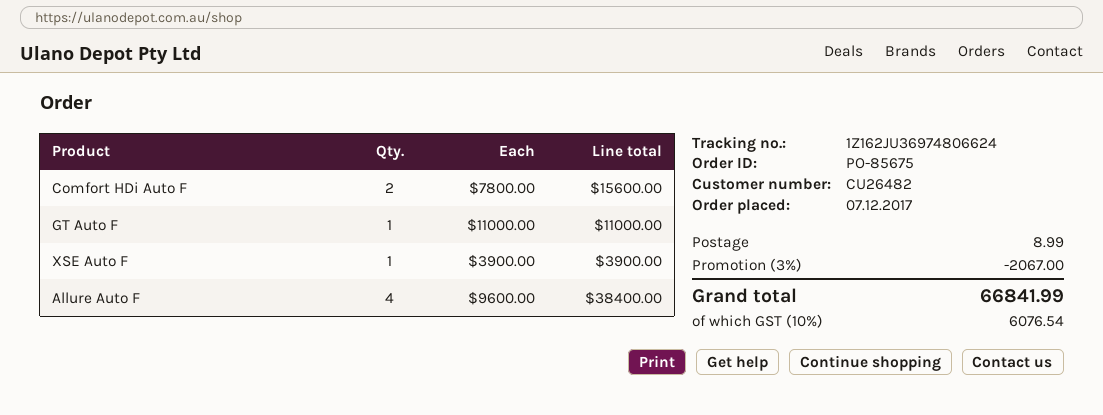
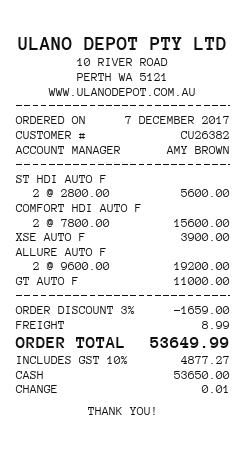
customer number: CU26482 -> CU26382
Allure Auto F: 4 x 9600.00 = 38400.00 -> 2 x 9600.00 = 19200.00
ST HDI AUTO F: none -> 2 x 2800.00 = 5600.00
discount: 3% = 2067.00 -> 3% = 1659.00
tax: 10% = 6076.54 -> 10% = 4877.27
total: 66841.99 -> 53649.99

